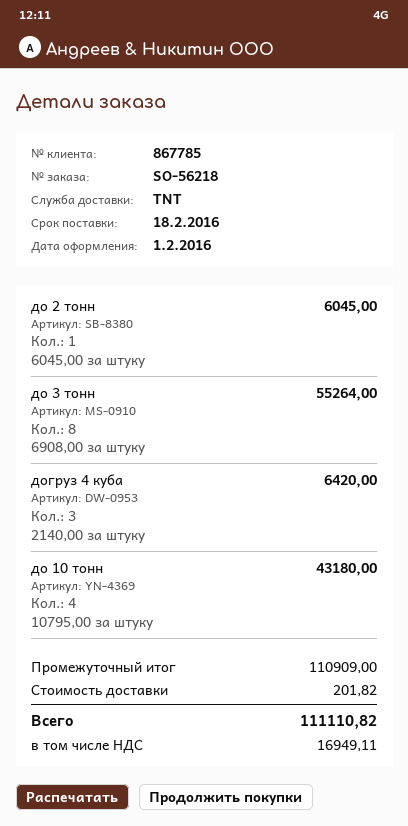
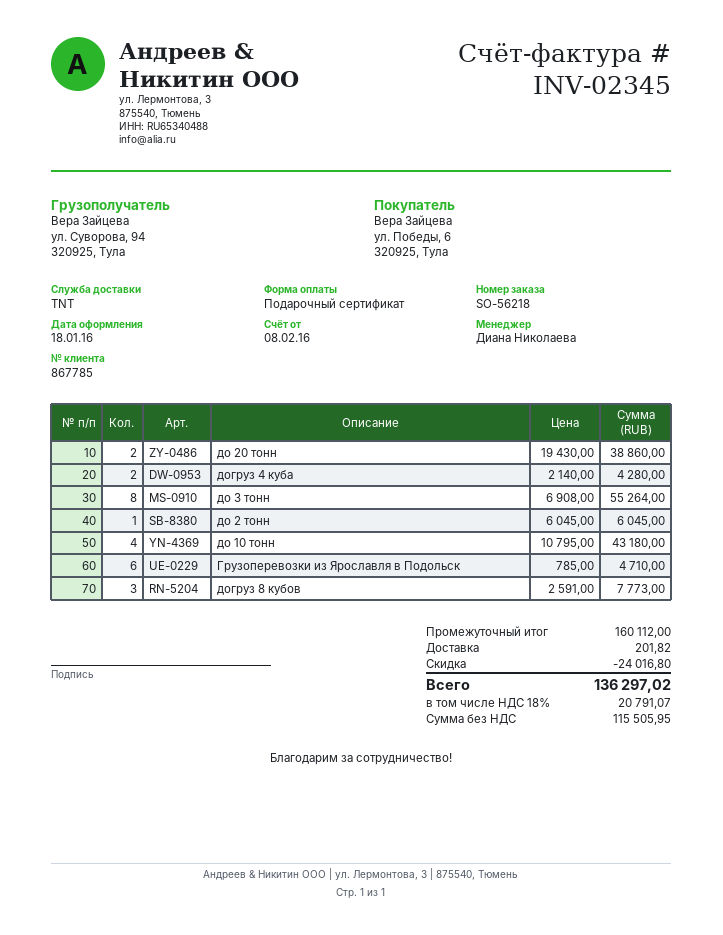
order date: 2016-02-01 -> 2016-01-18
догруз 4 куба: 3 x 2140.00 = 6420.00 -> 2 x 2140.00 = 4280.00
до 20 тонн: none -> 2 x 19430.00 = 38860.00
Грузоперевозки из Ярославля в Подольск: none -> 6 x 785.00 = 4710.00
догруз 8 кубов: none -> 3 x 2591.00 = 7773.00
subtotal: 110909.00 -> 160112.00
discount: none -> 24016.80
tax: 16949.11 -> 20791.07
total: 111110.82 -> 136297.02

